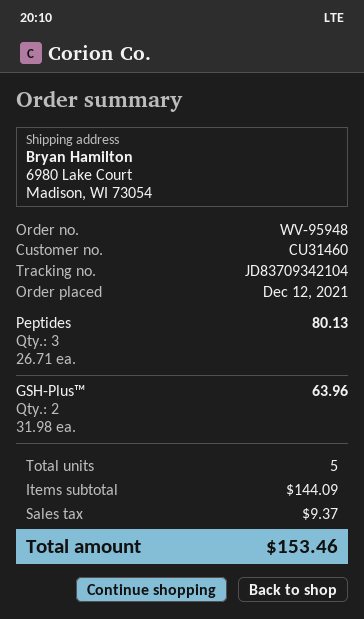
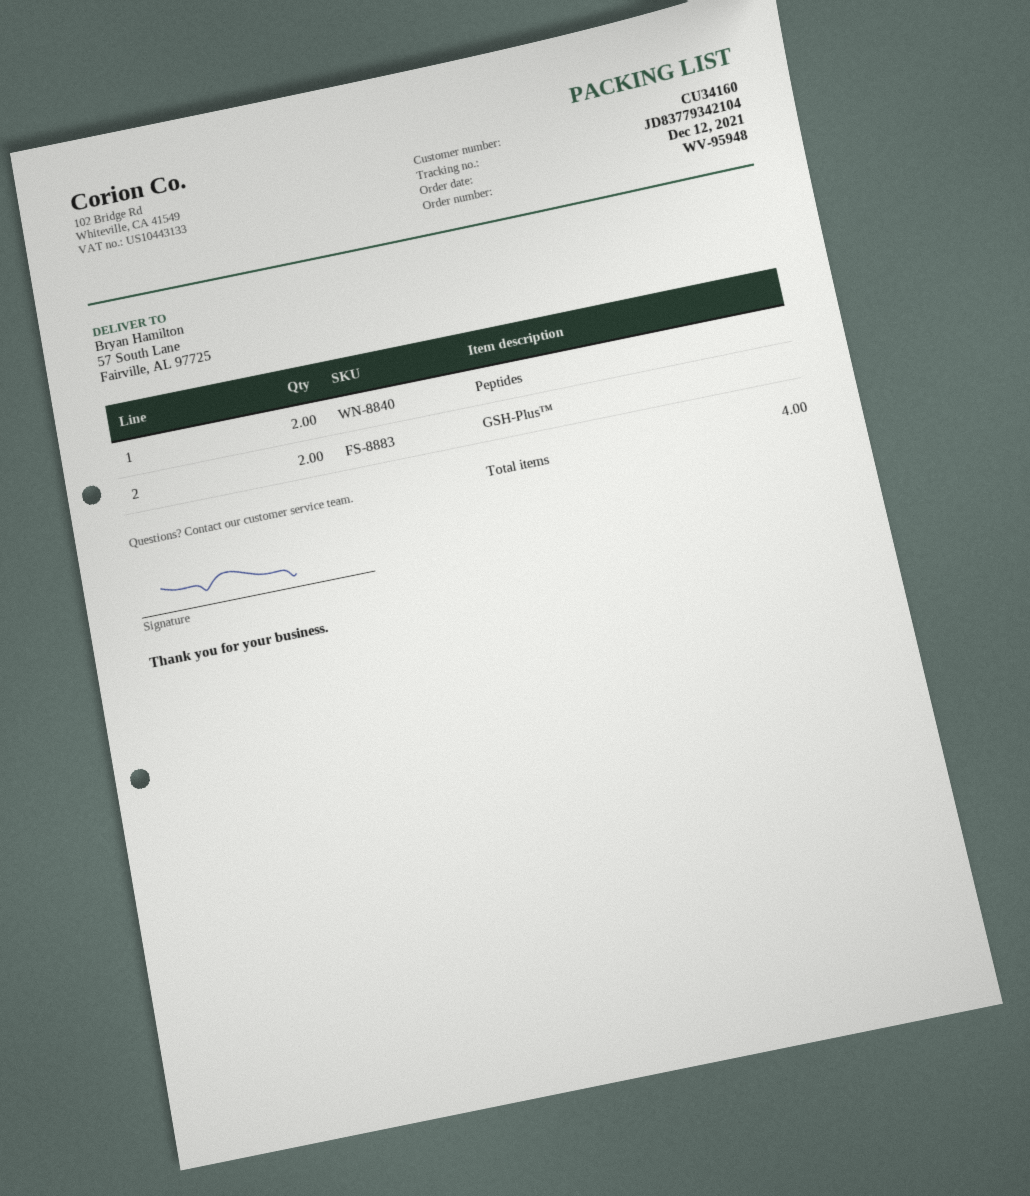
customer number: CU31460 -> CU34160
tracking number: JD83709342104 -> JD83779342104
ship to: 6980 Lake Court, Madison, WI 73054 -> 57 South Lane, Fairville, AL 97725
Peptides: 3 -> 2
total quantity: 5 -> 4

